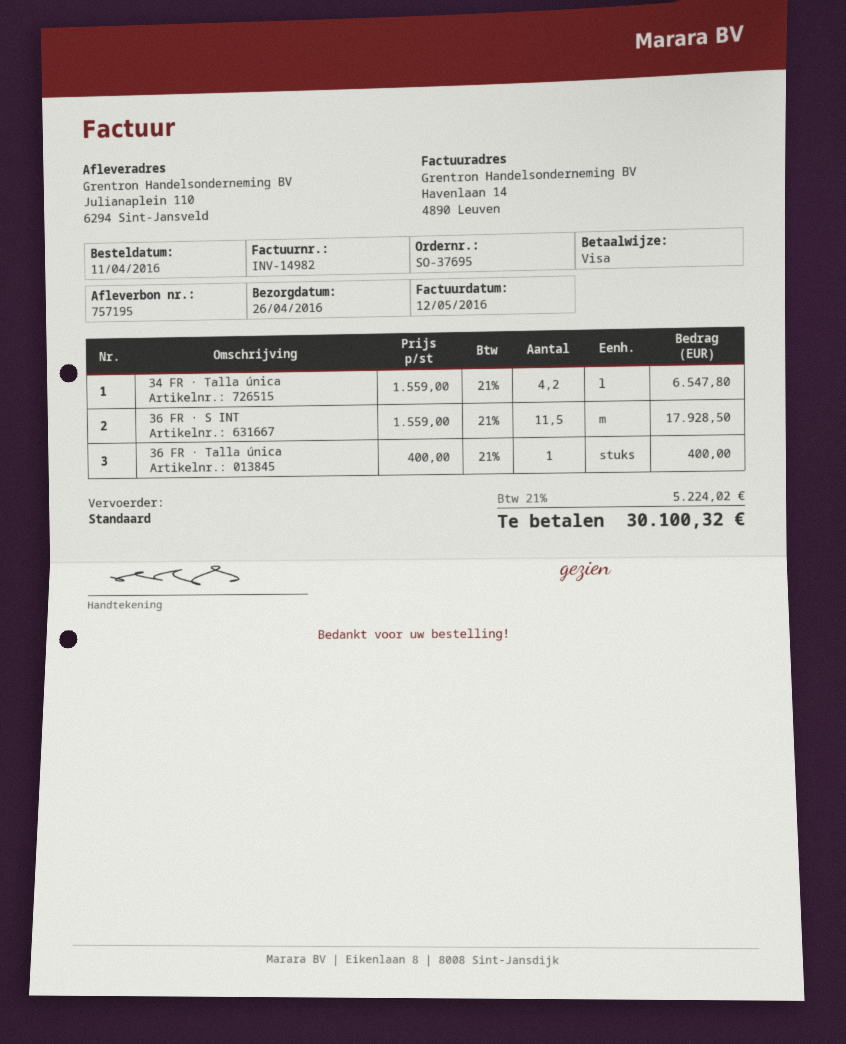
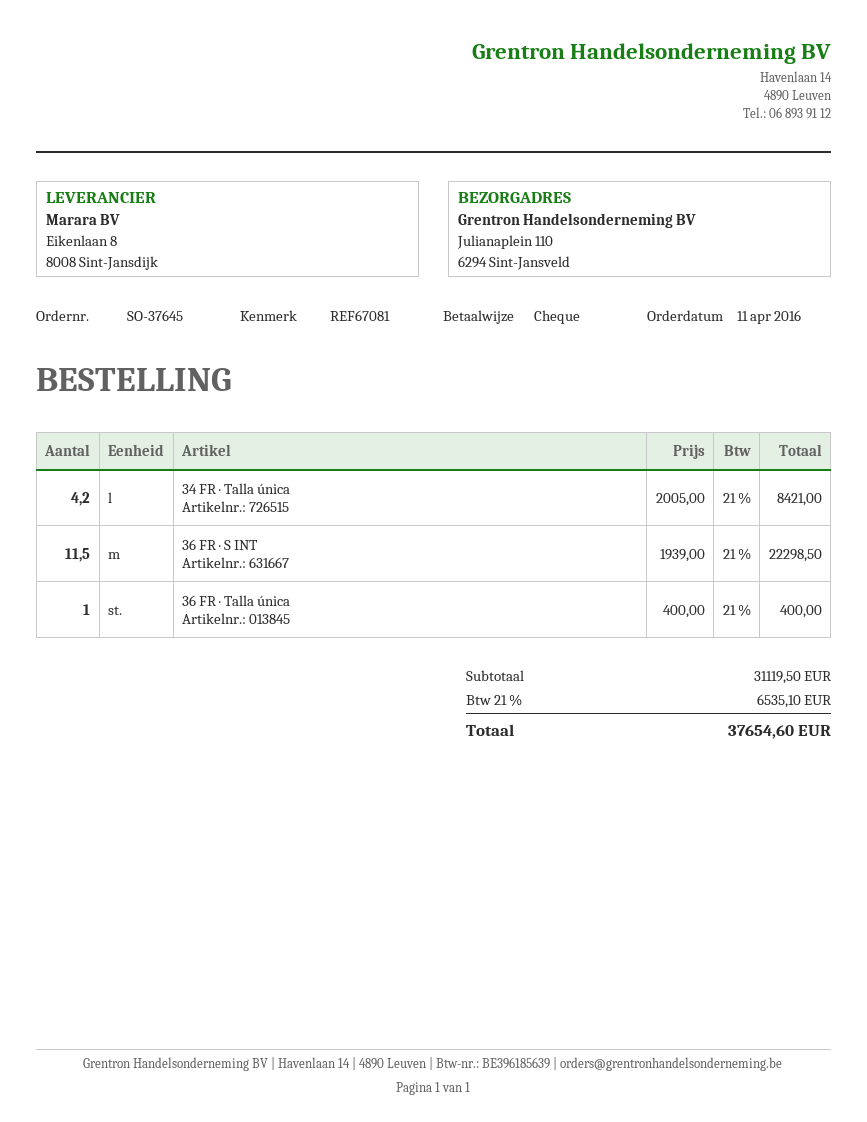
order number: SO-37695 -> SO-37645
payment method: Visa -> cheque
34 FR · Talla única: 4.2 x 1559.00 = 6547.80 -> 4.2 x 2005.00 = 8421.00
36 FR · S INT: 11.5 x 1559.00 = 17928.50 -> 11.5 x 1939.00 = 22298.50
tax: 21% = 5224.02 -> 21% = 6535.10
total: 30100.32 -> 37654.60

